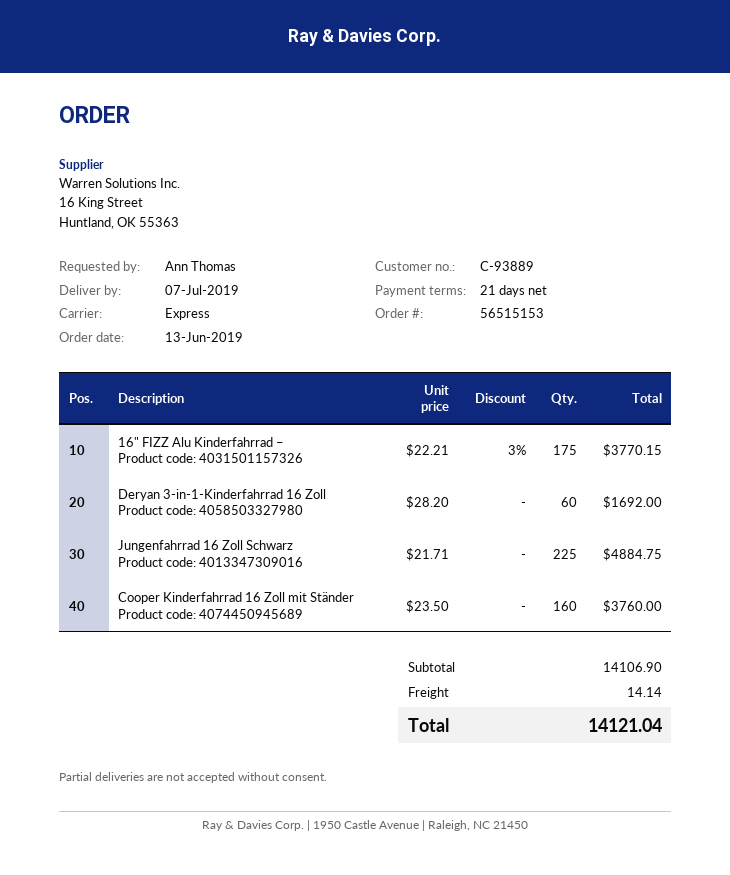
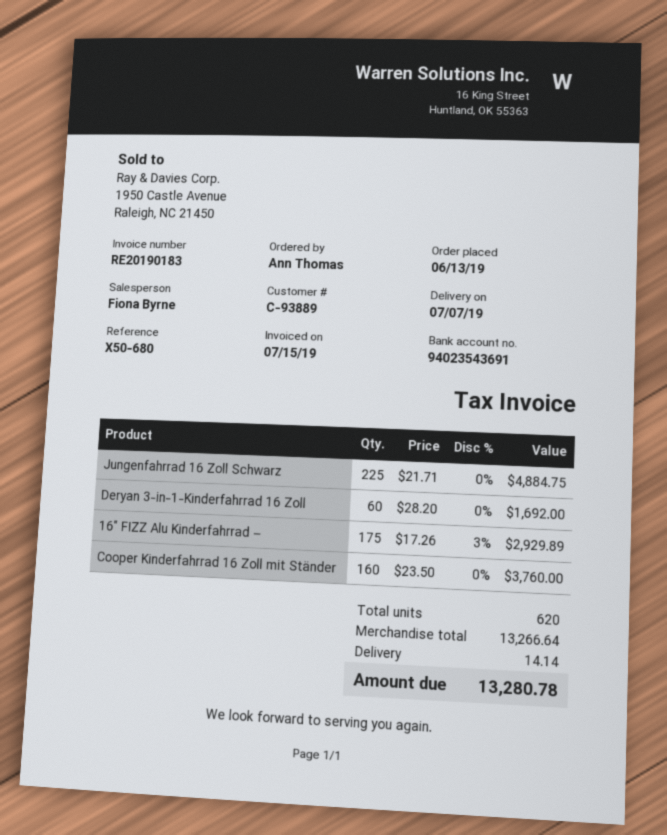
16" FIZZ Alu Kinderfahrrad –: 175 x 22.21 - 3% = 3770.15 -> 175 x 17.26 - 3% = 2929.89
subtotal: 14106.90 -> 13266.64
total: 14121.04 -> 13280.78

